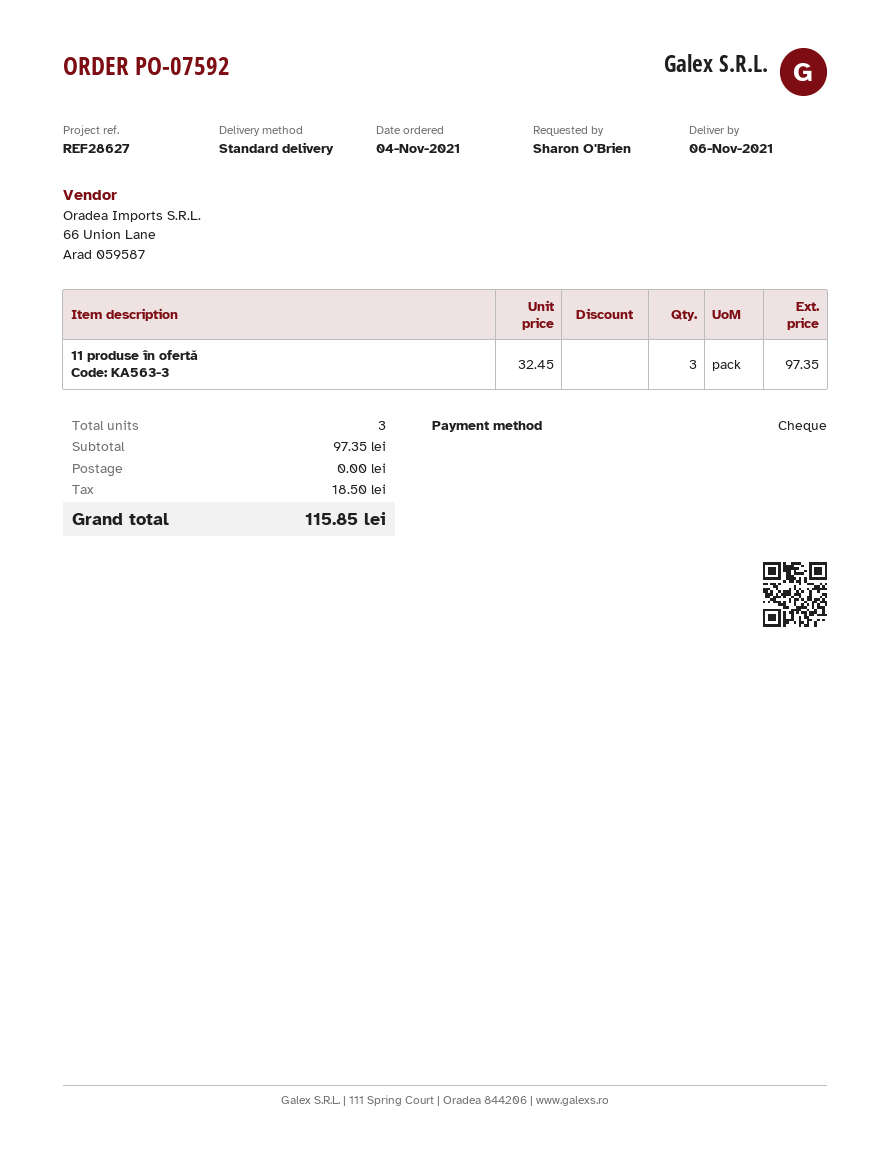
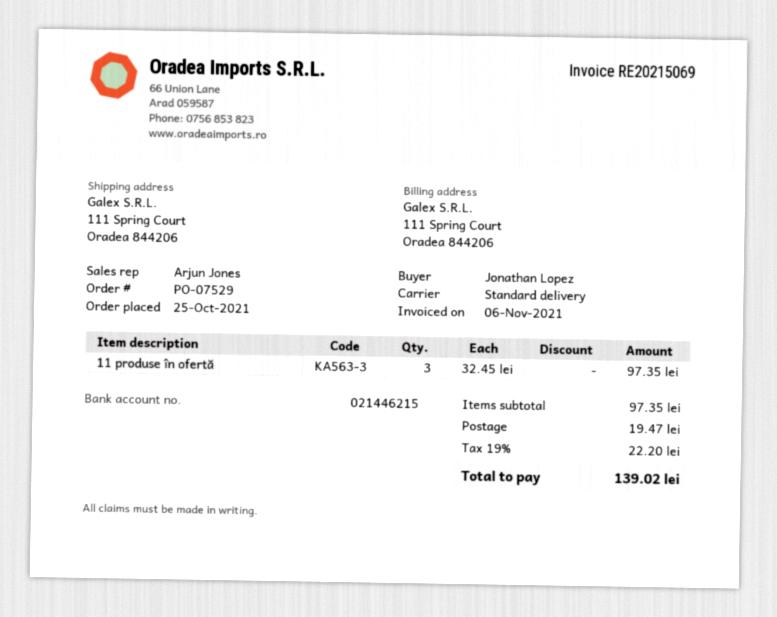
order number: PO-07592 -> PO-07529
order date: 2021-11-04 -> 2021-10-25
ordered by: Sharon O'Brien -> Jonathan Lopez
shipping: 0.00 -> 19.47
tax: 18.50 -> 22.20
total: 115.85 -> 139.02

